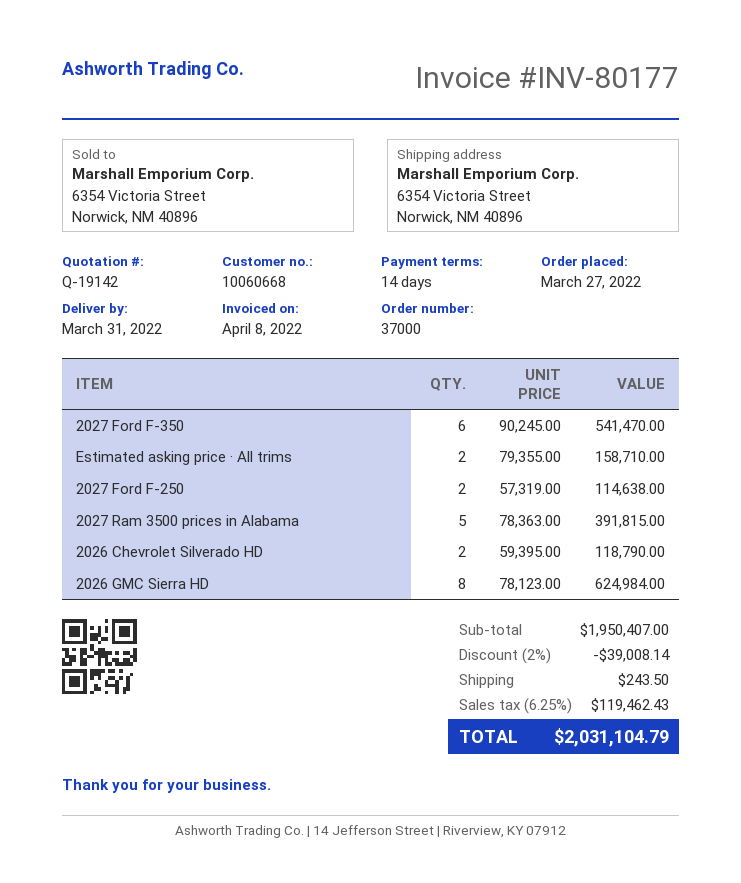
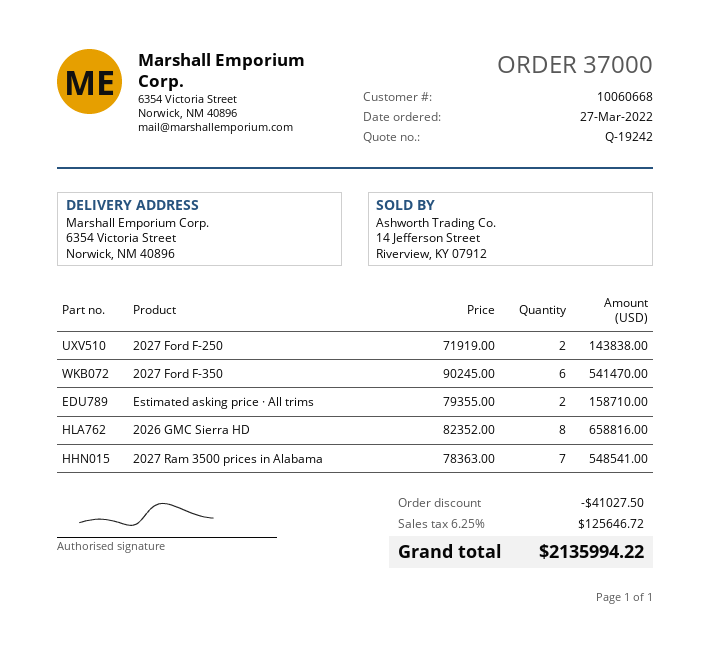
quote number: Q-19142 -> Q-19242
2027 Ford F-250: 2 x 57319.00 = 114638.00 -> 2 x 71919.00 = 143838.00
2027 Ram 3500 prices in Alabama: 5 x 78363.00 = 391815.00 -> 7 x 78363.00 = 548541.00
2026 Chevrolet Silverado HD: 2 x 59395.00 = 118790.00 -> none
2026 GMC Sierra HD: 8 x 78123.00 = 624984.00 -> 8 x 82352.00 = 658816.00
discount: 39008.14 -> 41027.50
shipping: 243.50 -> none
tax: 6.25% = 119462.43 -> 6.25% = 125646.72
total: 2031104.79 -> 2135994.22

